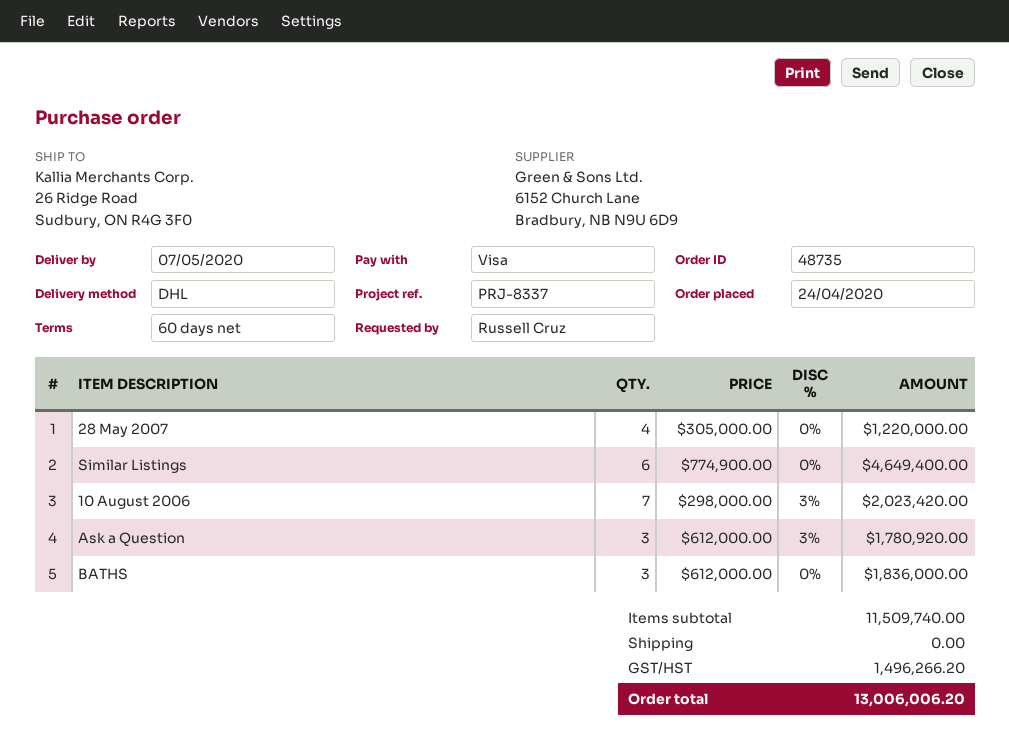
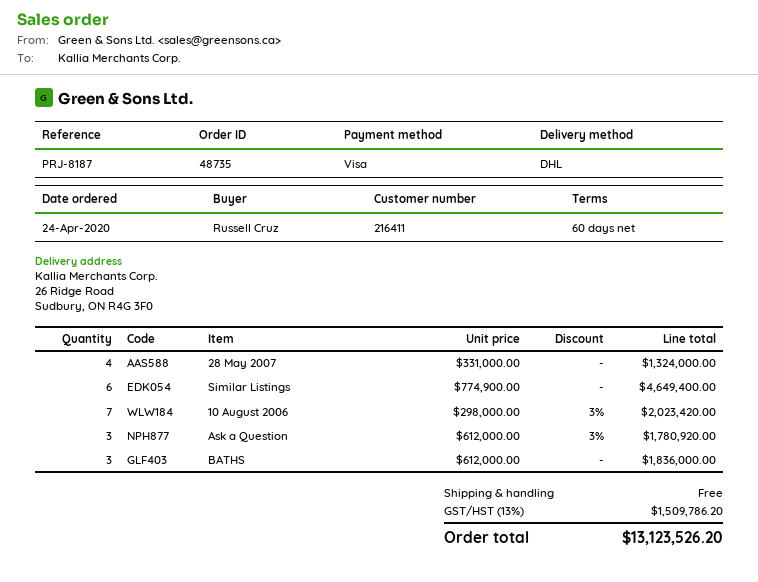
reference: PRJ-8337 -> PRJ-8187
28 May 2007: 4 x 305000.00 = 1220000.00 -> 4 x 331000.00 = 1324000.00
tax: 1496266.20 -> 1509786.20
total: 13006006.20 -> 13123526.20

